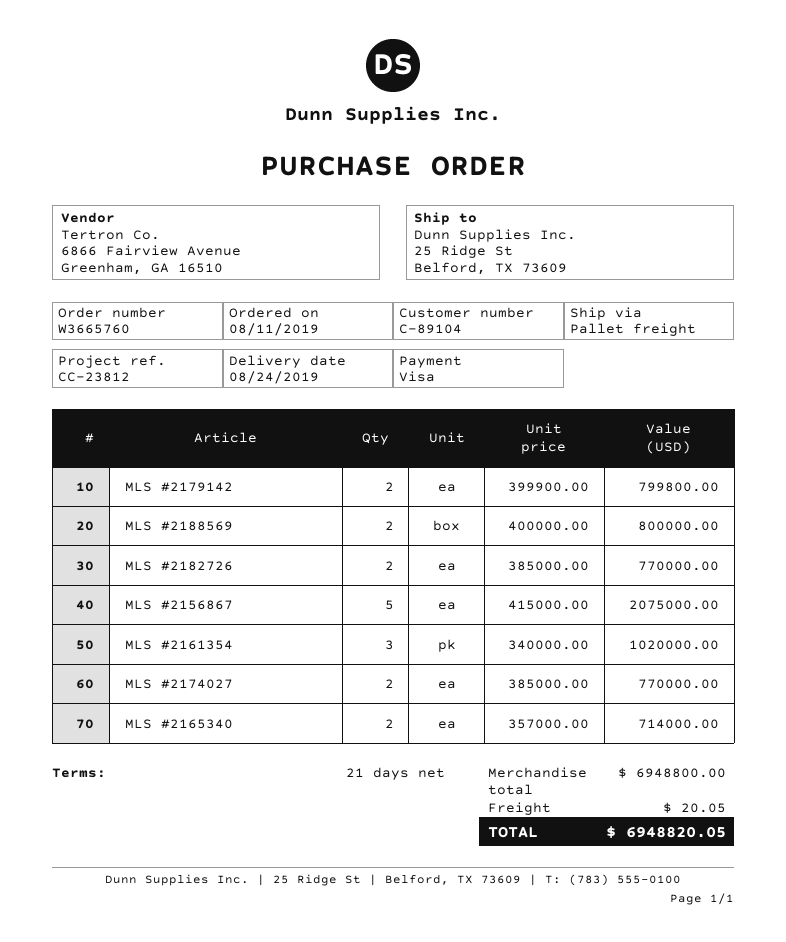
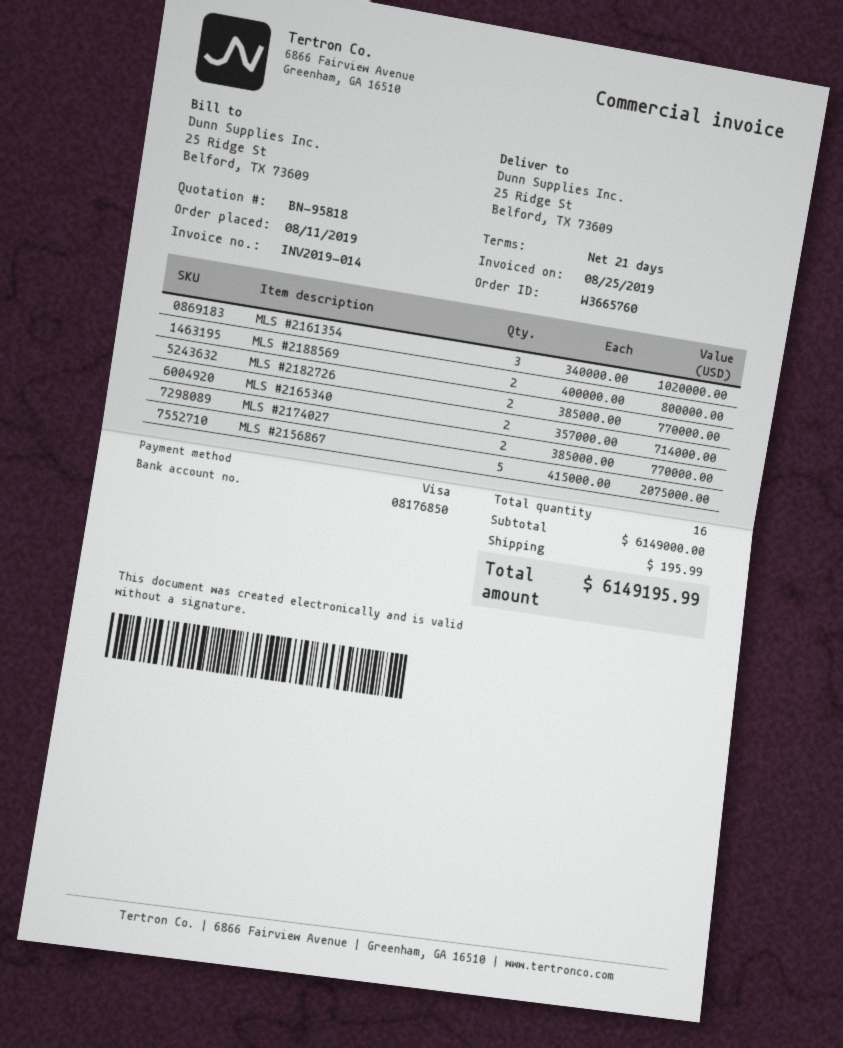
MLS #2179142: 2 x 399900.00 = 799800.00 -> none
subtotal: 6948800.00 -> 6149000.00
shipping: 20.05 -> 195.99
total: 6948820.05 -> 6149195.99

